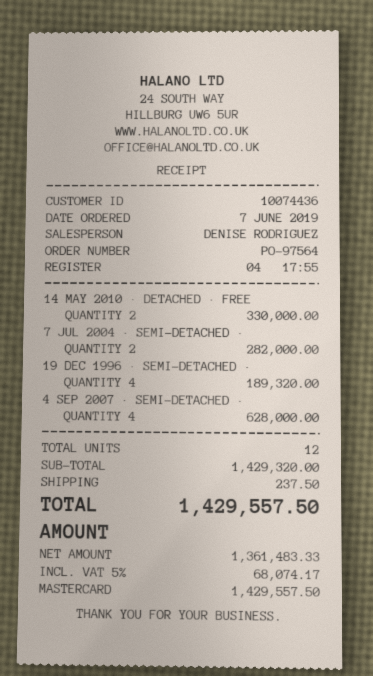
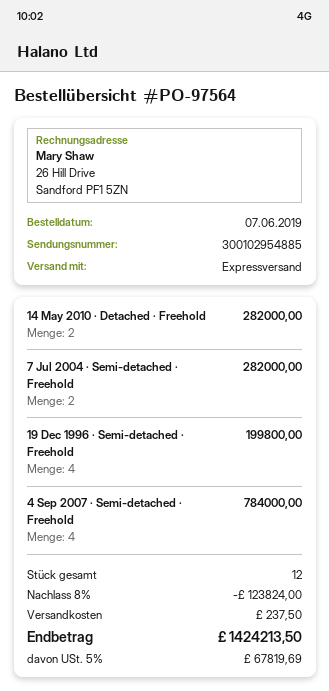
14 MAY 2010 · DETACHED · FREE: 2 for 330000.00 -> 2 for 282000.00
19 DEC 1996 · SEMI-DETACHED ·: 4 for 189320.00 -> 4 for 199800.00
4 SEP 2007 · SEMI-DETACHED ·: 4 for 628000.00 -> 4 for 784000.00
discount: none -> 8% = 123824.00
tax: 5% = 68074.17 -> 5% = 67819.69
total: 1429557.50 -> 1424213.50

